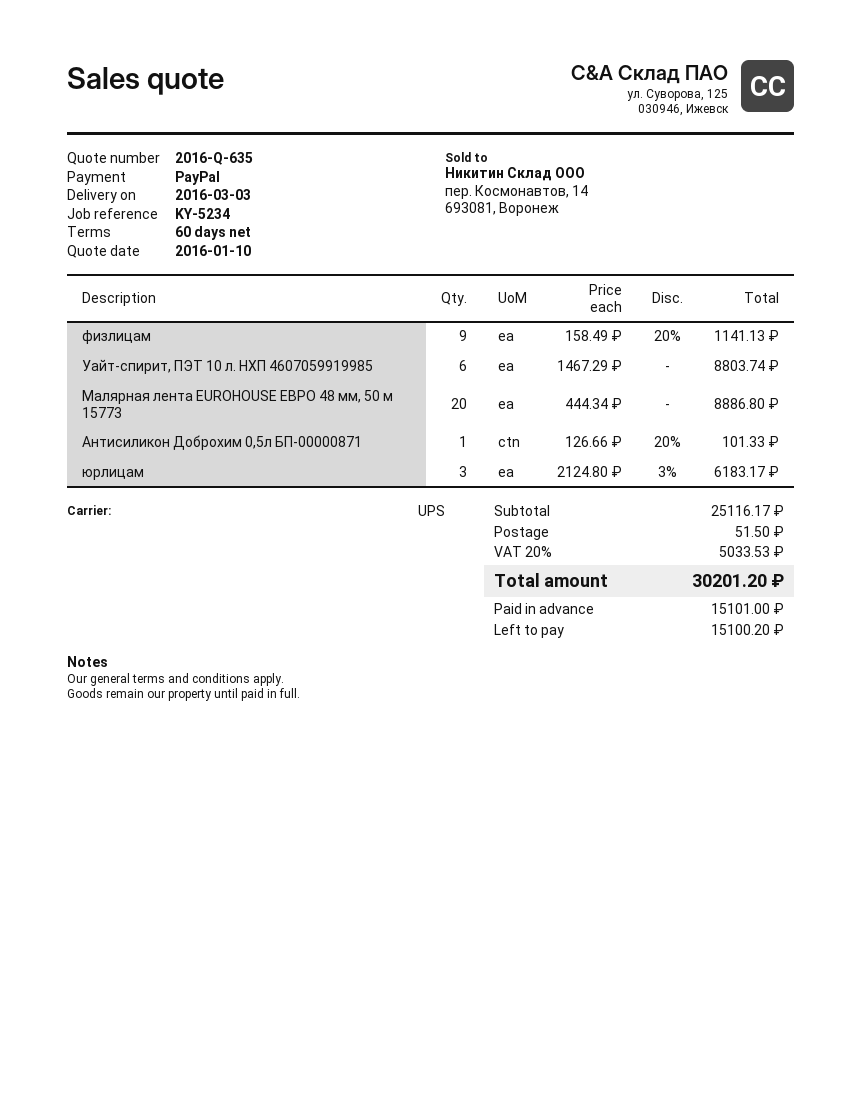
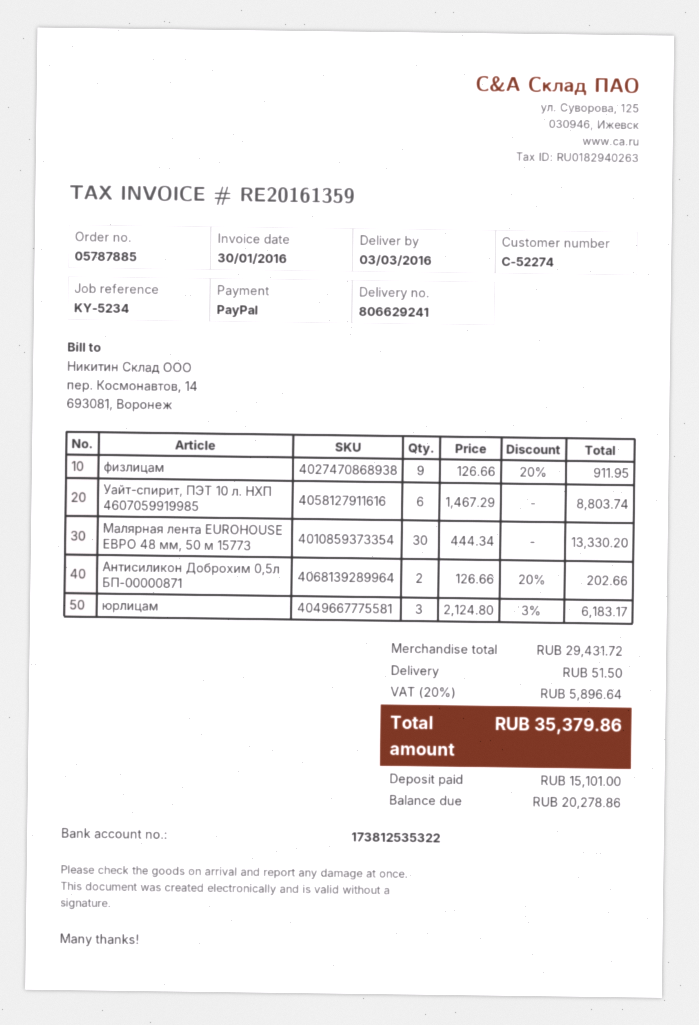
физлицам: 9 x 158.49 - 20% = 1141.13 -> 9 x 126.66 - 20% = 911.95
Малярная лента EUROHOUSE ЕВРО 48 мм, 50 м 15773: 20 x 444.34 = 8886.80 -> 30 x 444.34 = 13330.20
Антисиликон Доброхим 0,5л БП-00000871: 1 x 126.66 - 20% = 101.33 -> 2 x 126.66 - 20% = 202.66
subtotal: 25116.17 -> 29431.72
tax: 20% = 5033.53 -> 20% = 5896.64
total: 30201.20 -> 35379.86
balance: 15100.20 -> 20278.86

